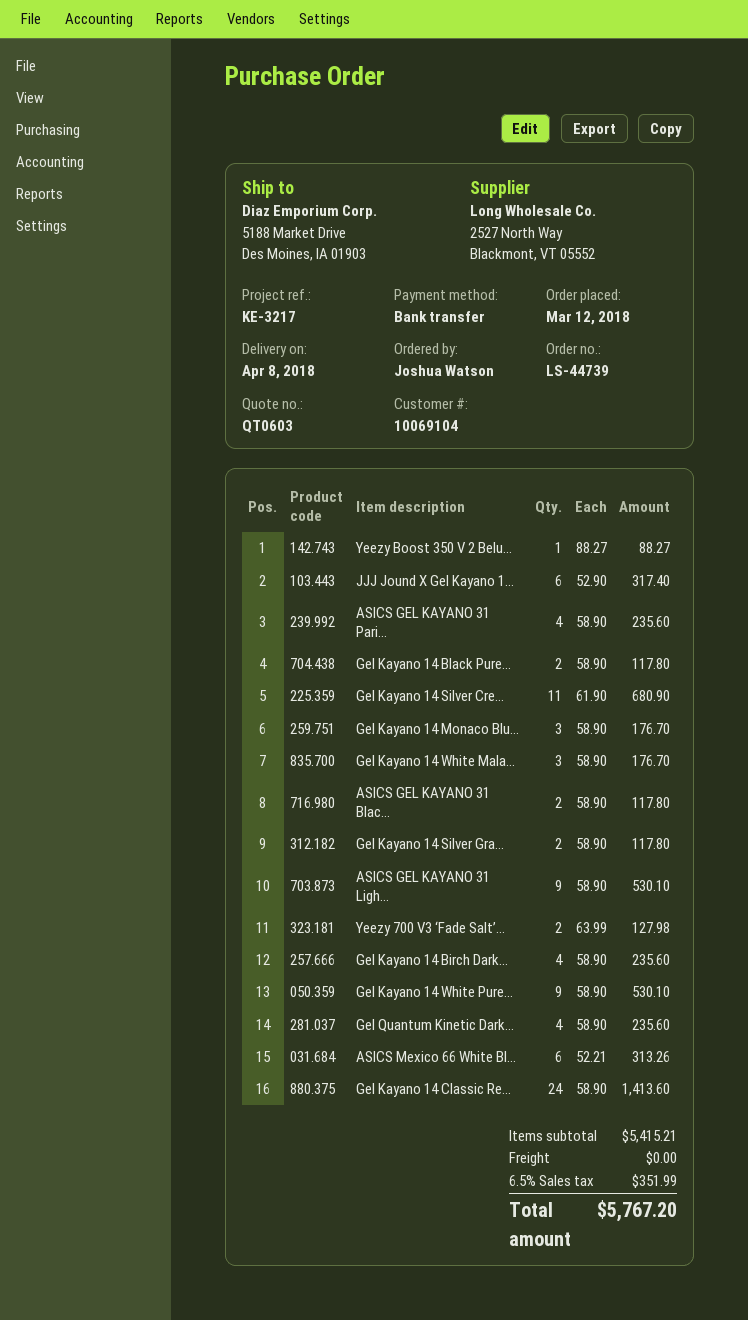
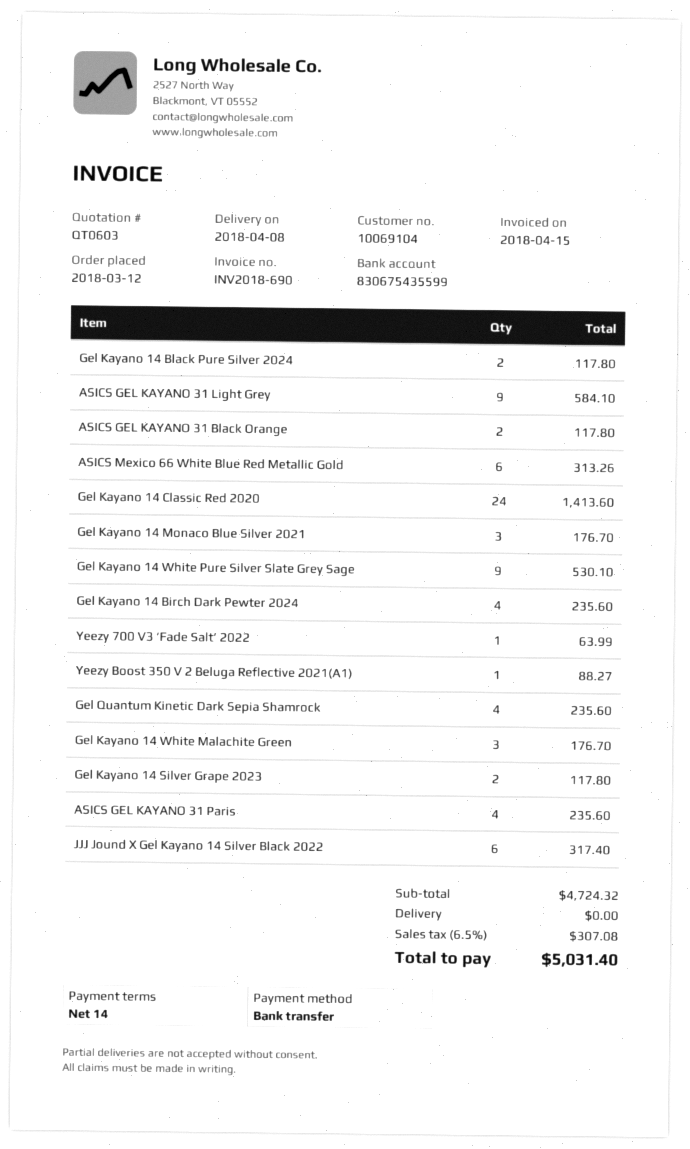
Gel Kayano 14 Silver Cre...: 11 for 680.90 -> none
ASICS GEL KAYANO 31 Ligh...: 9 for 530.10 -> 9 for 584.10
Yeezy 700 V3 ‘Fade Salt’...: 2 for 127.98 -> 1 for 63.99
subtotal: 5415.21 -> 4724.32
tax: 6.5% = 351.99 -> 6.5% = 307.08
total: 5767.20 -> 5031.40

